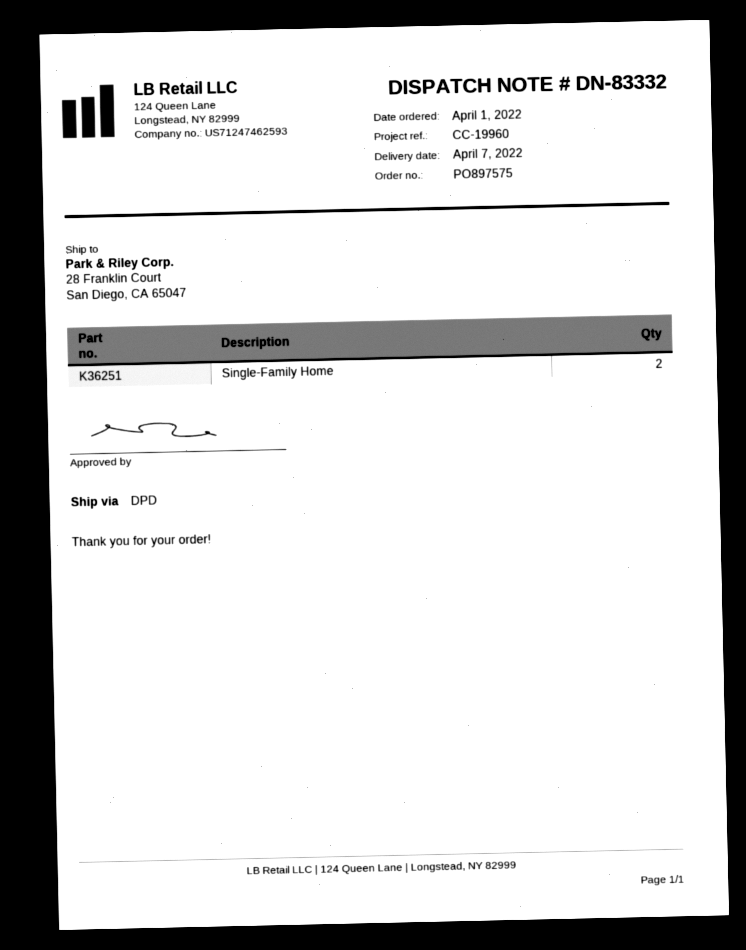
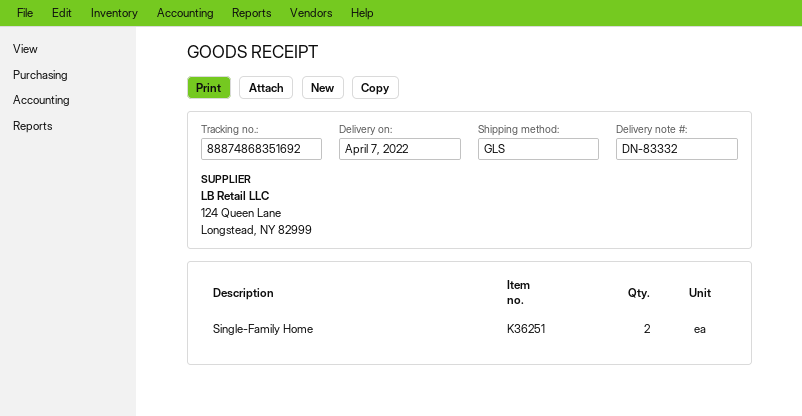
shipping method: DPD -> GLS

